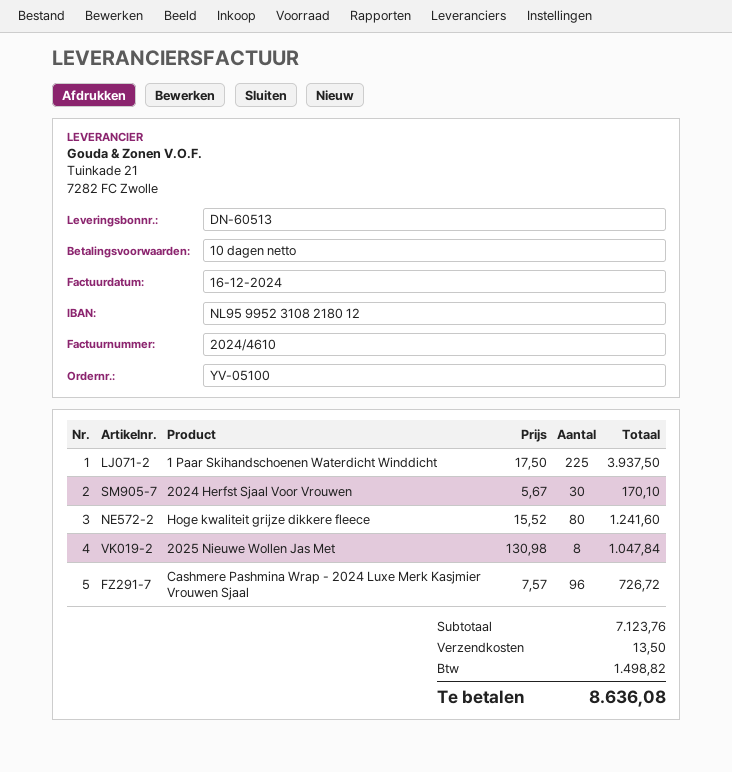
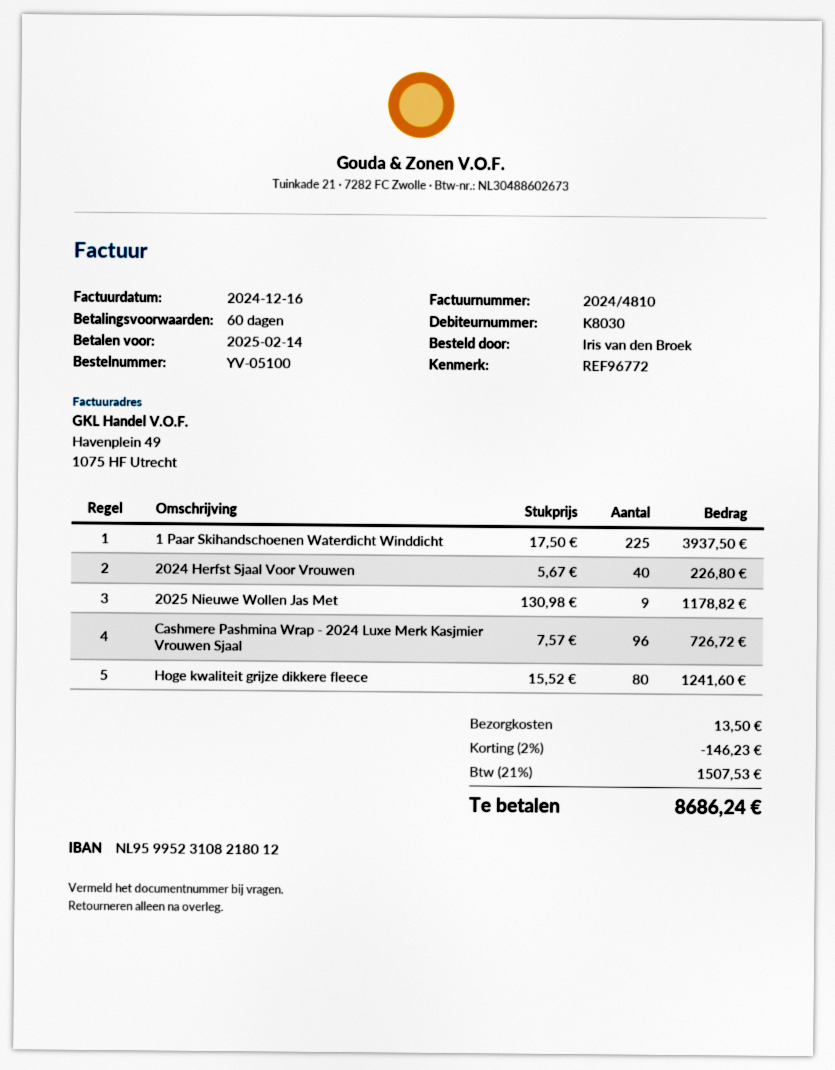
invoice number: 2024/4610 -> 2024/4810
payment terms: 10 days -> 60 days
2024 Herfst Sjaal Voor Vrouwen: 30 x 5.67 = 170.10 -> 40 x 5.67 = 226.80
2025 Nieuwe Wollen Jas Met: 8 x 130.98 = 1047.84 -> 9 x 130.98 = 1178.82
discount: none -> 2% = 146.23
tax: 1498.82 -> 1507.53
total: 8636.08 -> 8686.24

